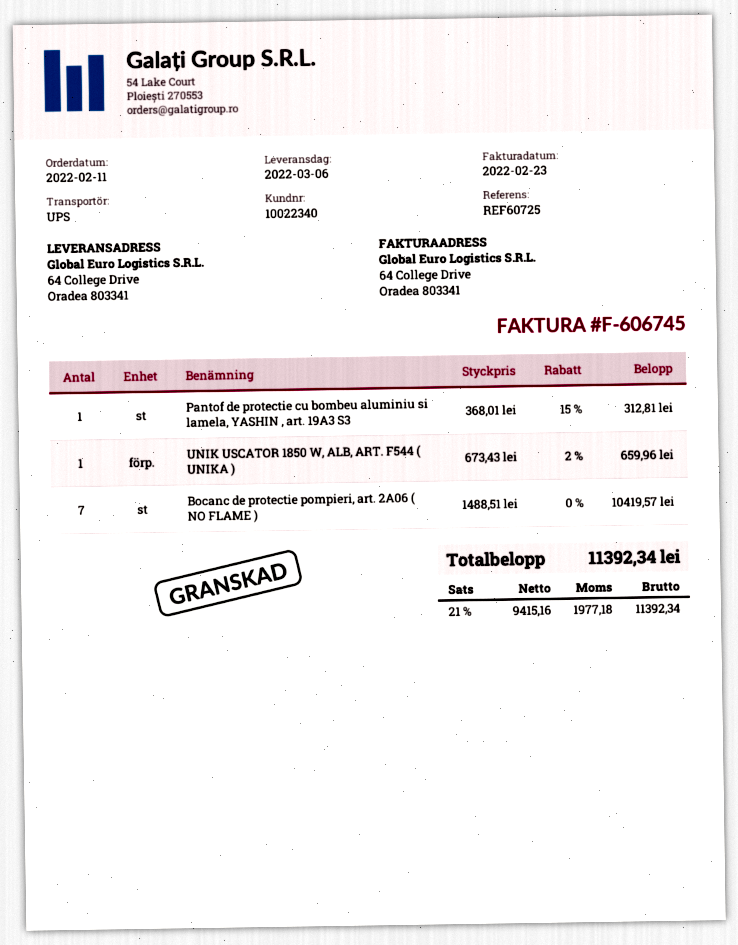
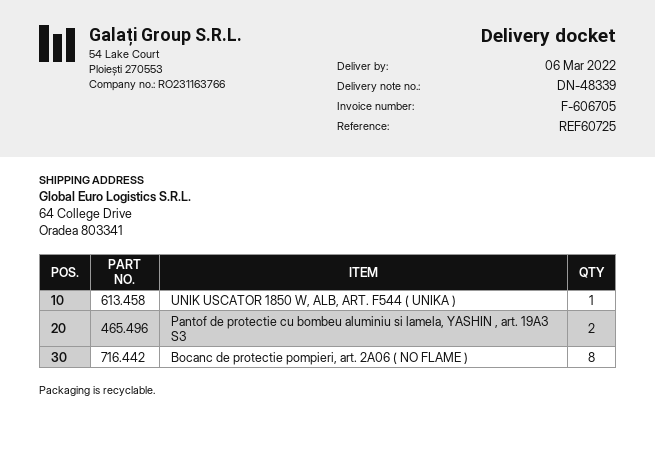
invoice number: F-606745 -> F-606705
Pantof de protectie cu bombeu aluminiu si lamela, YASHIN , art. 19A3 S3: 1 -> 2
Bocanc de protectie pompieri, art. 2A06 ( NO FLAME ): 7 -> 8

